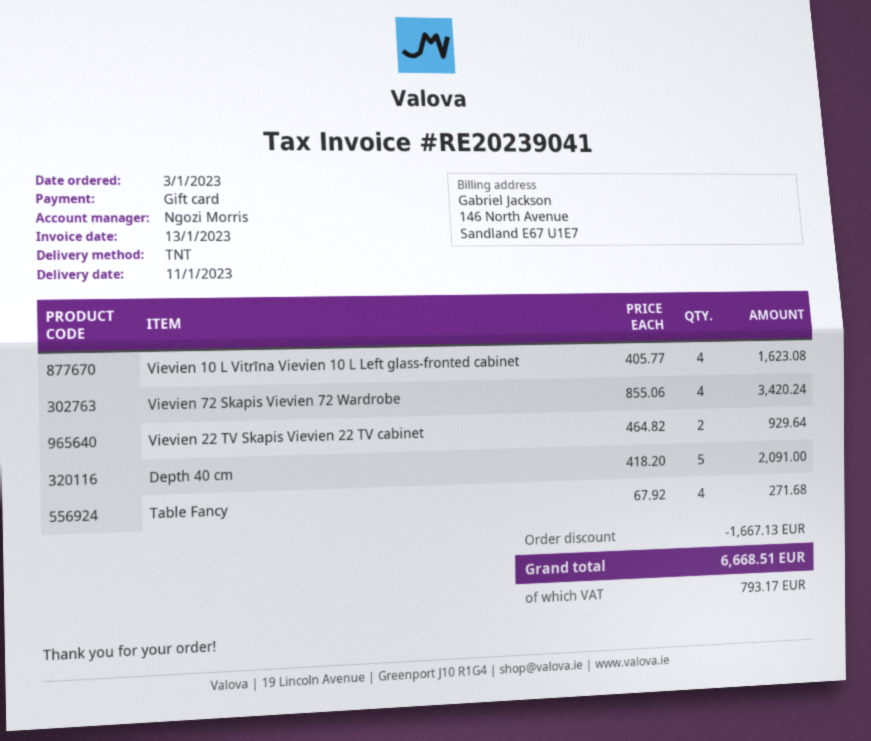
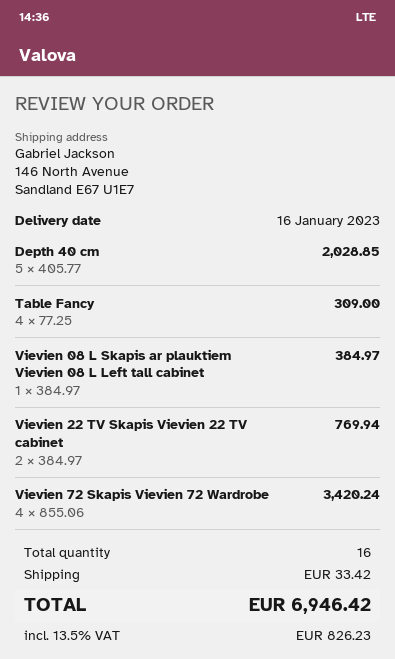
delivery date: 2023-01-11 -> 2023-01-16
Vievien 10 L Vitrīna Vievien 10 L Left glass-fronted cabinet: 4 x 405.77 = 1623.08 -> none
Vievien 22 TV Skapis Vievien 22 TV cabinet: 2 x 464.82 = 929.64 -> 2 x 384.97 = 769.94
Depth 40 cm: 5 x 418.20 = 2091.00 -> 5 x 405.77 = 2028.85
Table Fancy: 4 x 67.92 = 271.68 -> 4 x 77.25 = 309.00
Vievien 08 L Skapis ar plauktiem Vievien 08 L Left tall cabinet: none -> 1 x 384.97 = 384.97
discount: 1667.13 -> none
shipping: none -> 33.42
tax: 793.17 -> 826.23
total: 6668.51 -> 6946.42

